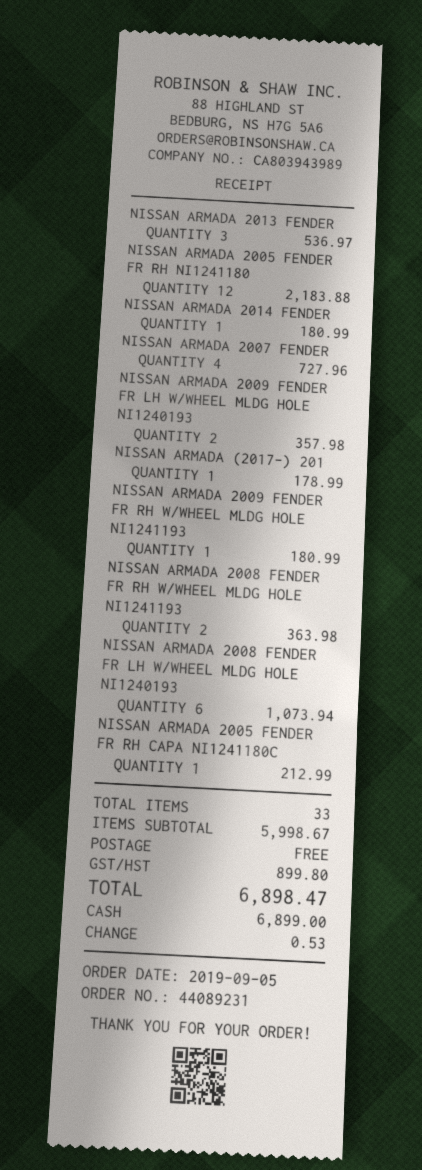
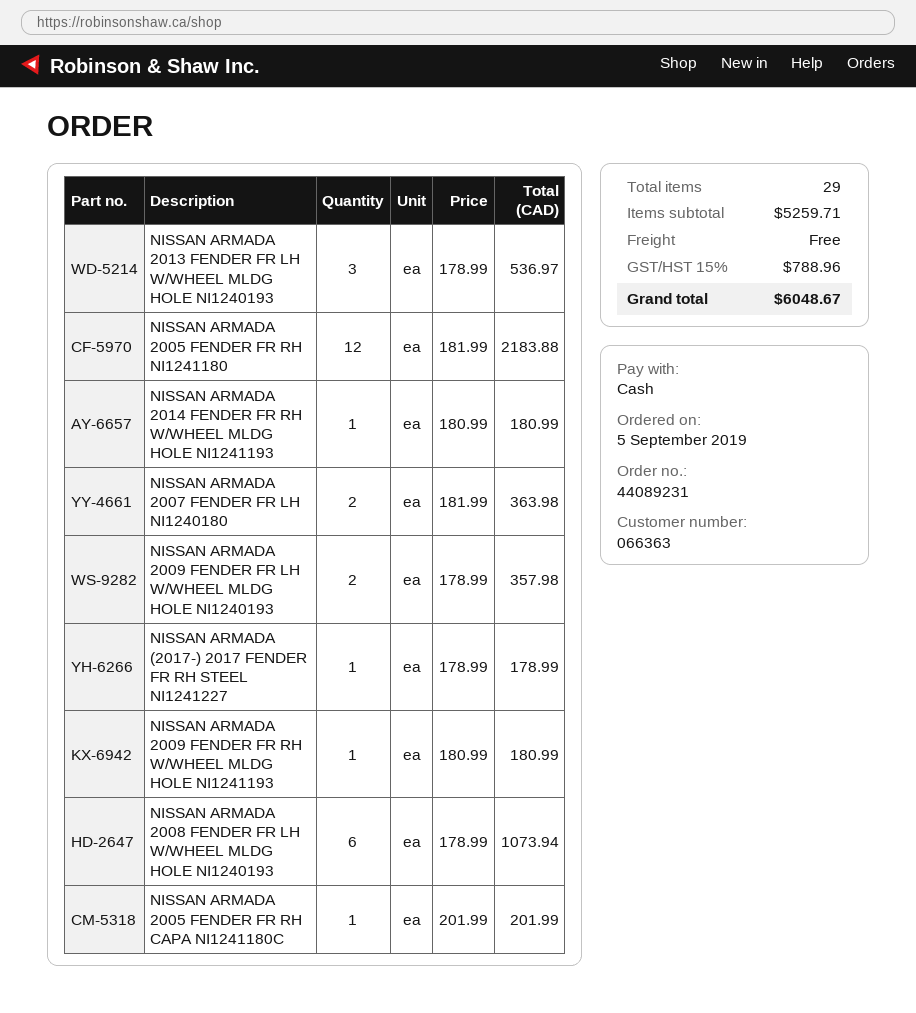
NISSAN ARMADA 2007 FENDER: 4 for 727.96 -> 2 for 363.98
NISSAN ARMADA 2008 FENDER FR RH W/WHEEL MLDG HOLE NI1241193: 2 for 363.98 -> none
NISSAN ARMADA 2005 FENDER FR RH CAPA NI1241180C: 1 for 212.99 -> 1 for 201.99
total quantity: 33 -> 29
subtotal: 5998.67 -> 5259.71
tax: 899.80 -> 788.96
total: 6898.47 -> 6048.67

